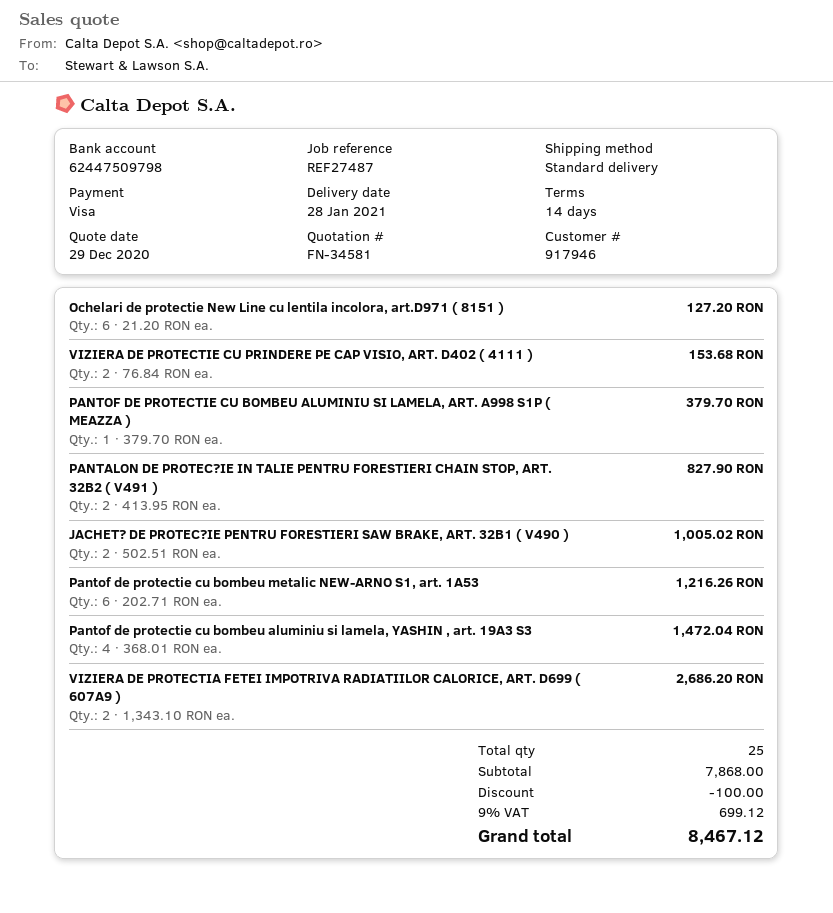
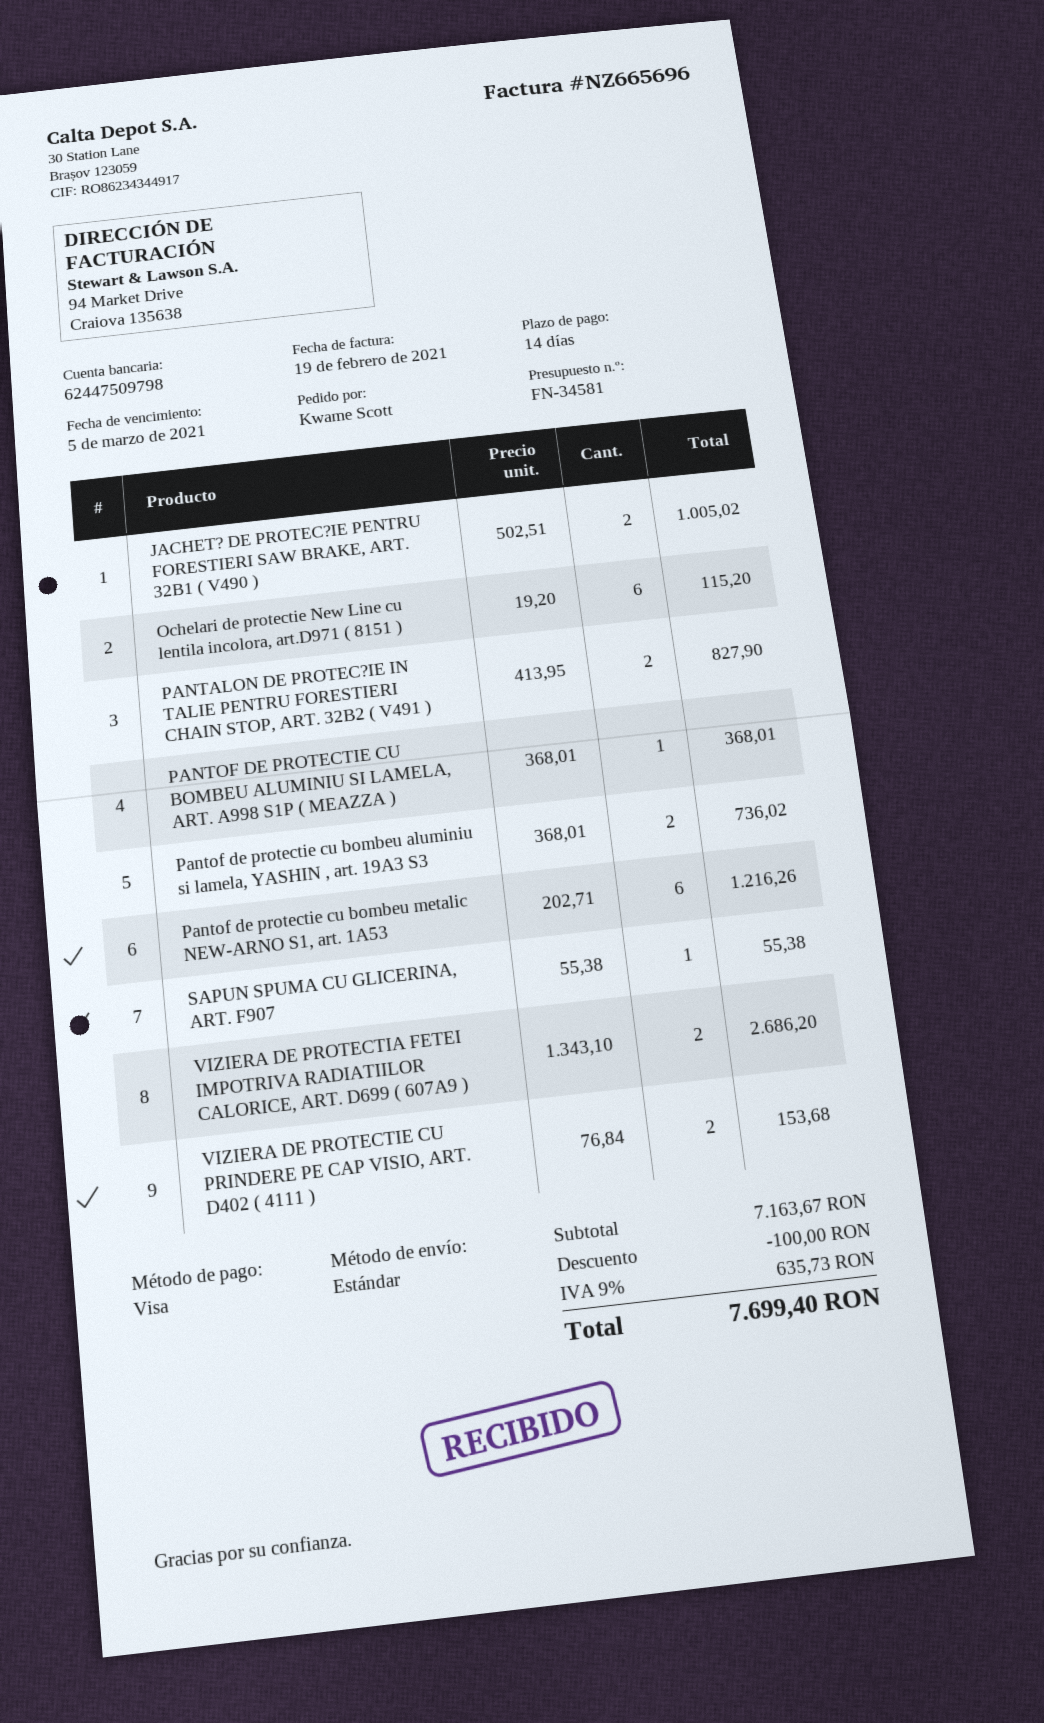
Ochelari de protectie New Line cu lentila incolora, art.D971 ( 8151 ): 6 x 21.20 = 127.20 -> 6 x 19.20 = 115.20
PANTOF DE PROTECTIE CU BOMBEU ALUMINIU SI LAMELA, ART. A998 S1P ( MEAZZA ): 1 x 379.70 = 379.70 -> 1 x 368.01 = 368.01
Pantof de protectie cu bombeu aluminiu si lamela, YASHIN , art. 19A3 S3: 4 x 368.01 = 1472.04 -> 2 x 368.01 = 736.02
SAPUN SPUMA CU GLICERINA, ART. F907: none -> 1 x 55.38 = 55.38
subtotal: 7868.00 -> 7163.67
tax: 9% = 699.12 -> 9% = 635.73
total: 8467.12 -> 7699.40

